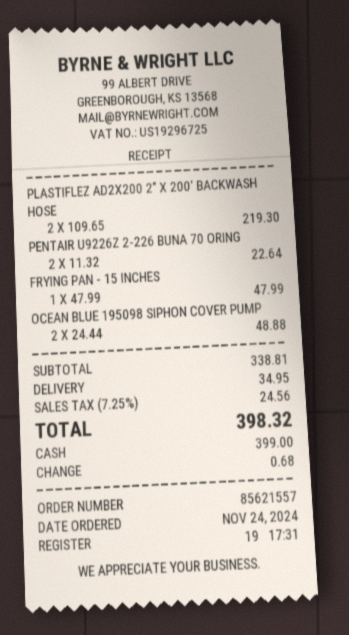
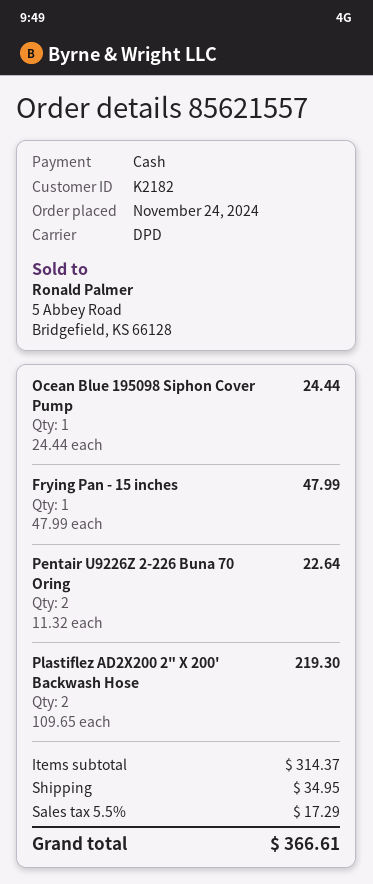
OCEAN BLUE 195098 SIPHON COVER PUMP: 2 x 24.44 = 48.88 -> 1 x 24.44 = 24.44
subtotal: 338.81 -> 314.37
tax: 7.25% = 24.56 -> 5.5% = 17.29
total: 398.32 -> 366.61

